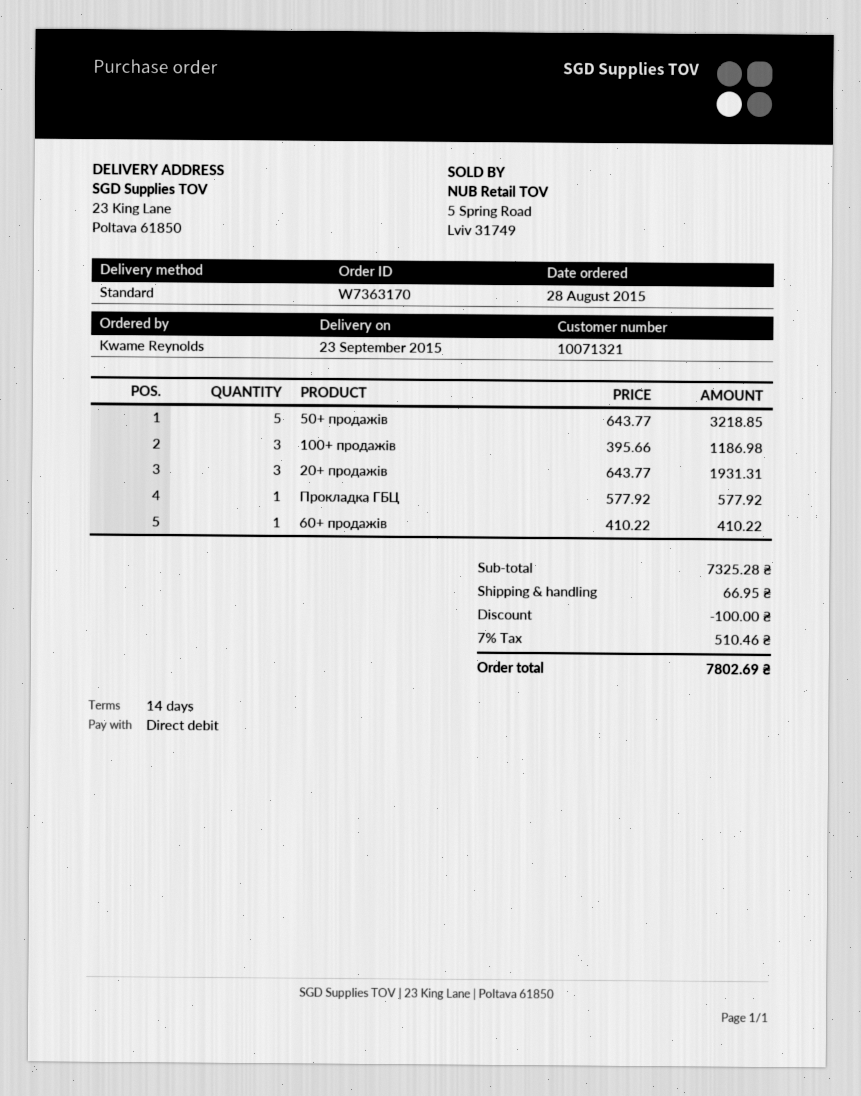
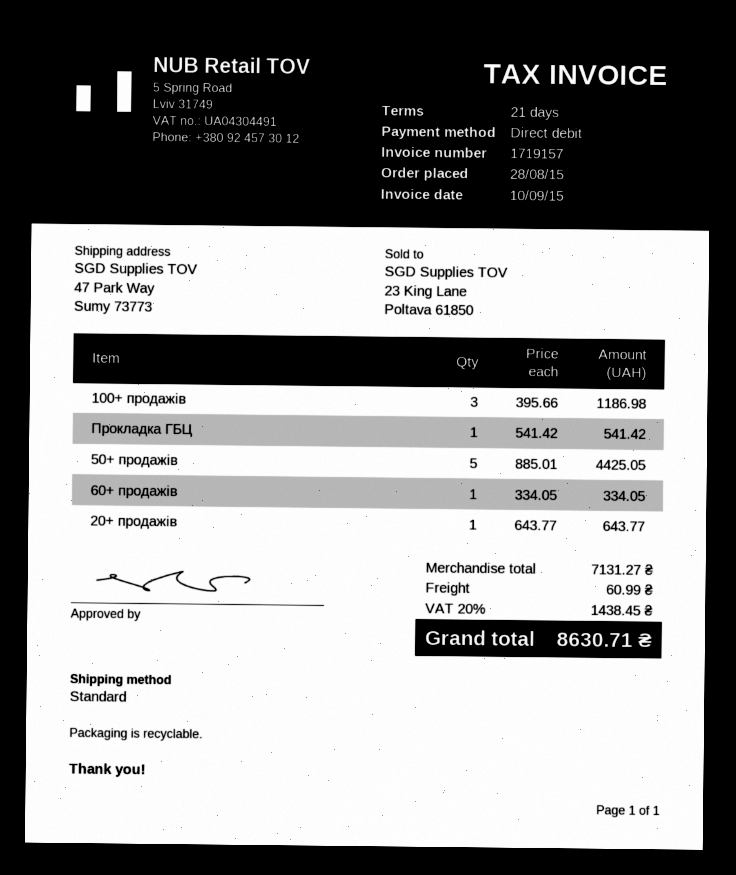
payment terms: 14 days -> 21 days
ship to: 23 King Lane, Poltava 61850 -> 47 Park Way, Sumy 73773
50+ продажів: 5 x 643.77 = 3218.85 -> 5 x 885.01 = 4425.05
20+ продажів: 3 x 643.77 = 1931.31 -> 1 x 643.77 = 643.77
Прокладка ГБЦ: 1 x 577.92 = 577.92 -> 1 x 541.42 = 541.42
60+ продажів: 1 x 410.22 = 410.22 -> 1 x 334.05 = 334.05
subtotal: 7325.28 -> 7131.27
discount: 100.00 -> none
shipping: 66.95 -> 60.99
tax: 7% = 510.46 -> 20% = 1438.45
total: 7802.69 -> 8630.71

